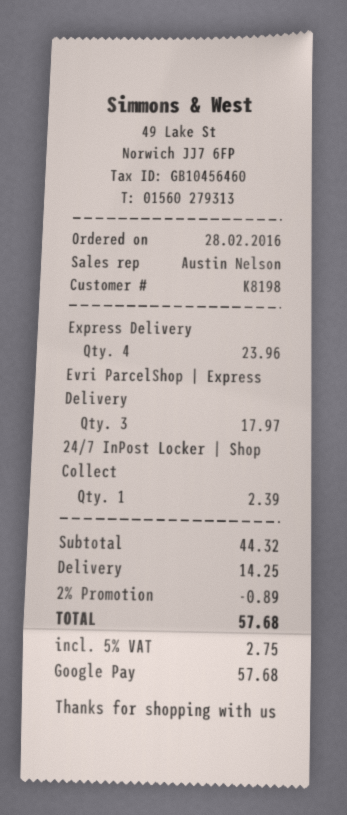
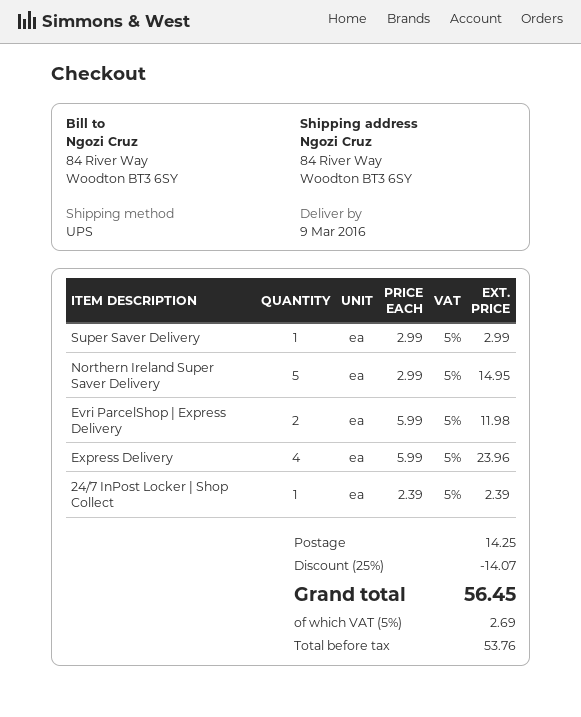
Evri ParcelShop | Express Delivery: 3 for 17.97 -> 2 for 11.98
Super Saver Delivery: none -> 1 for 2.99
Northern Ireland Super Saver Delivery: none -> 5 for 14.95
discount: 2% = 0.89 -> 25% = 14.07
tax: 5% = 2.75 -> 5% = 2.69
total: 57.68 -> 56.45

